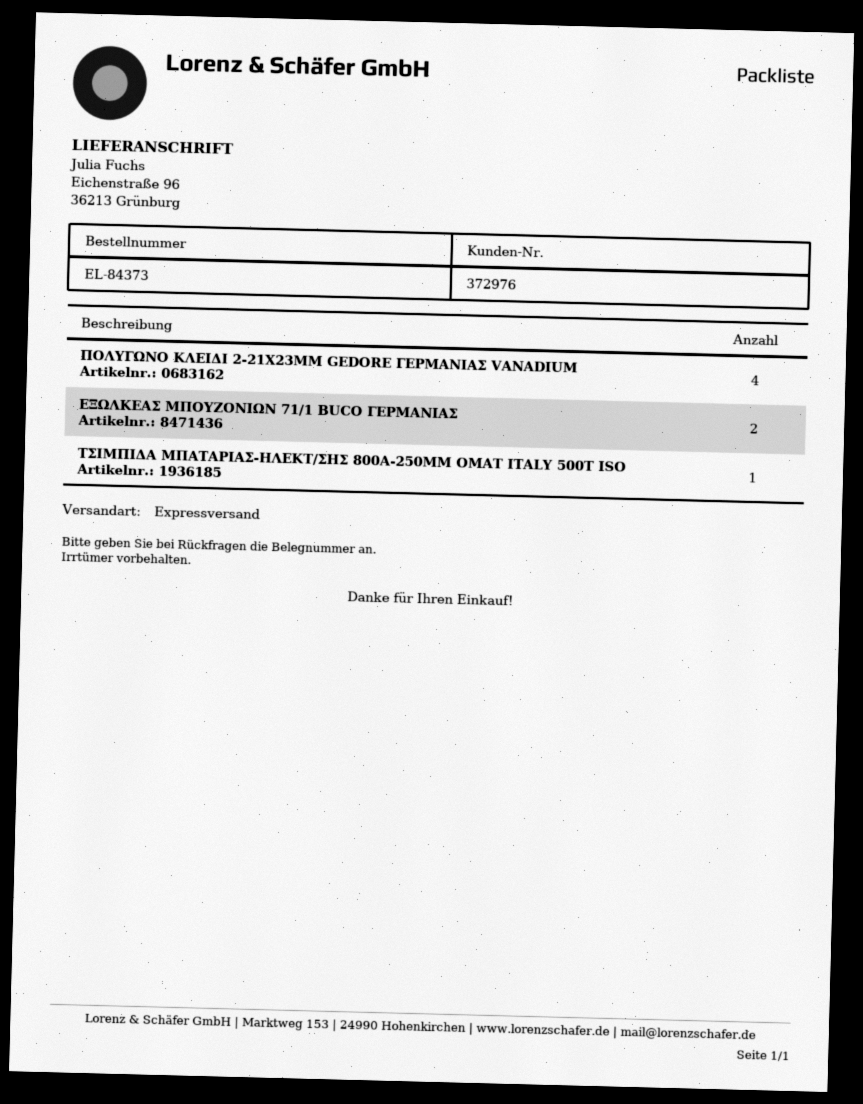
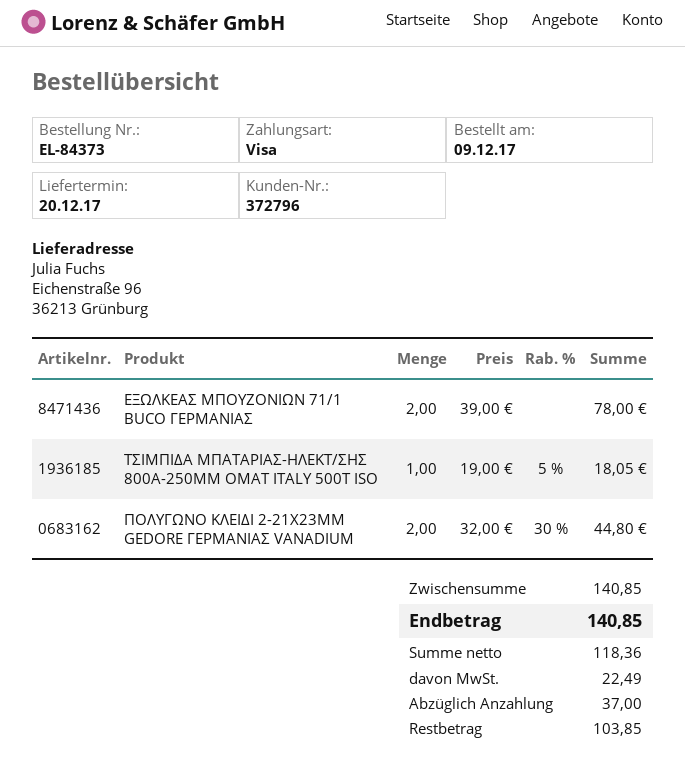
customer number: 372976 -> 372796
ΠΟΛΥΓΩΝΟ ΚΛΕΙΔΙ 2-21Χ23ΜΜ GEDORE ΓΕΡΜΑΝΙΑΣ VANADIUM: 4 -> 2

